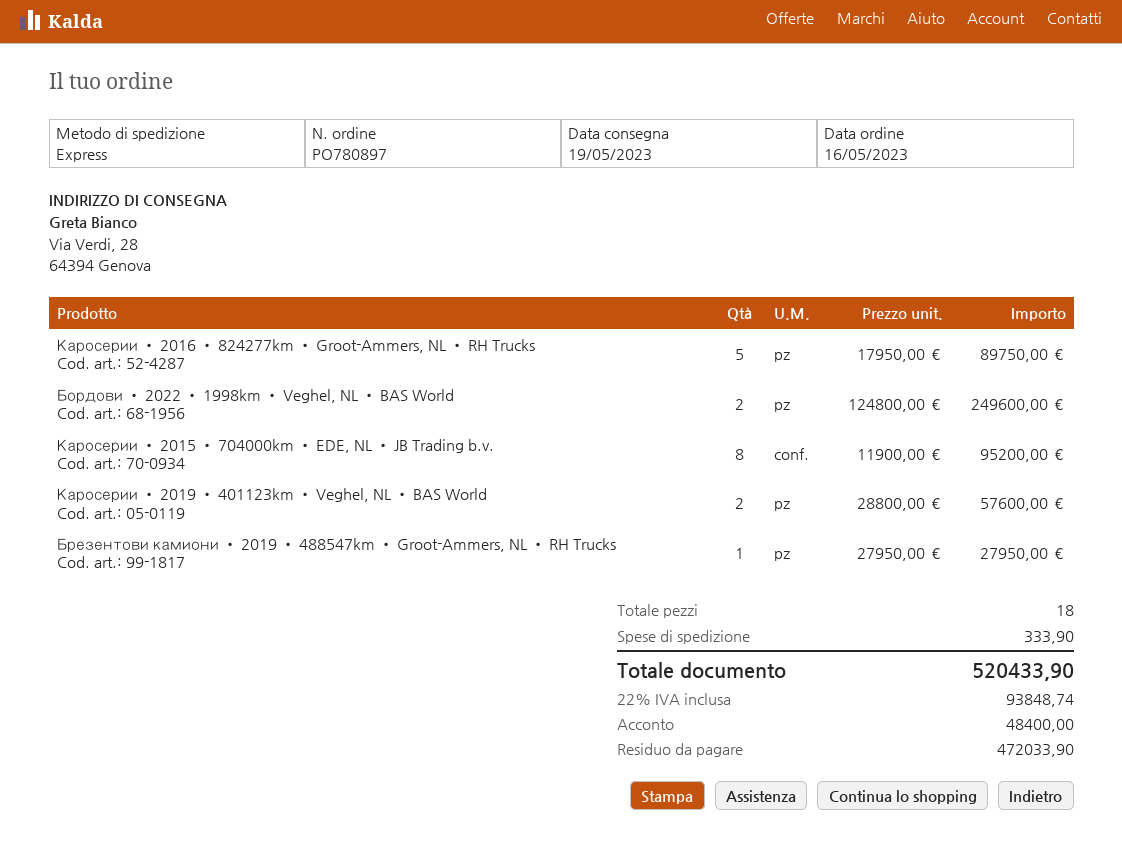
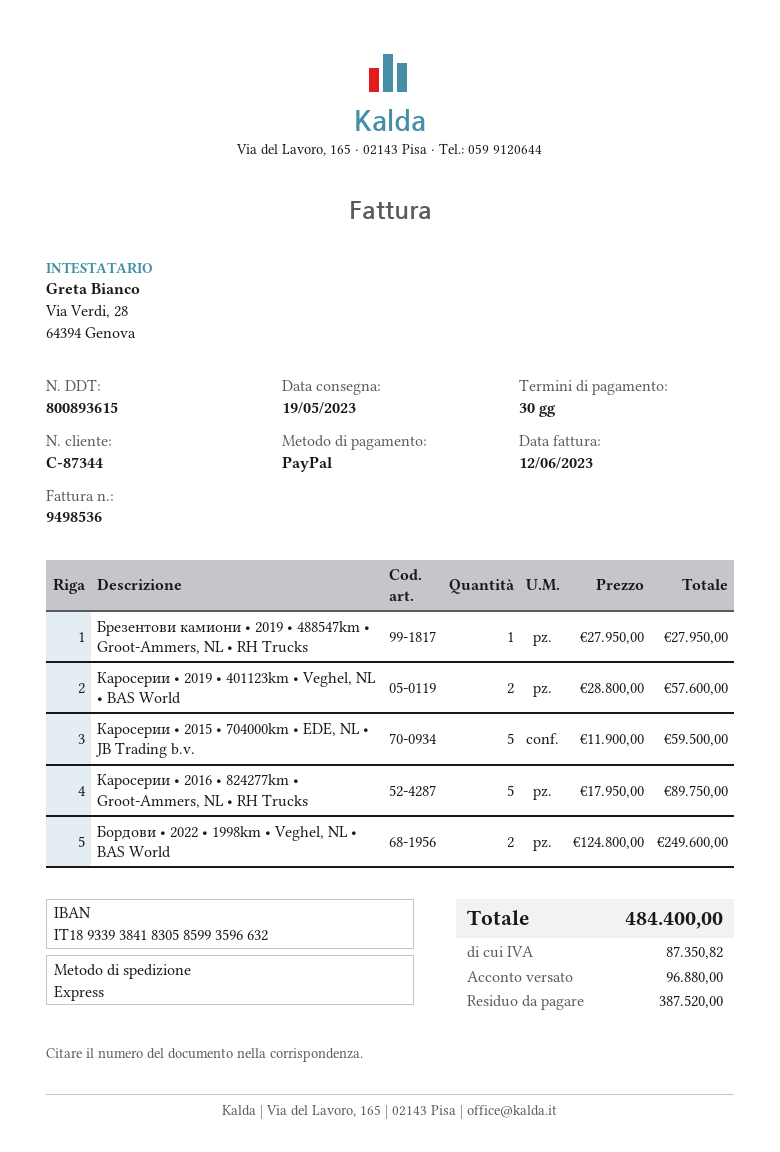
Каросерии • 2015 • 704000km • EDE, NL • JB Trading b.v.: 8 x 11900.00 = 95200.00 -> 5 x 11900.00 = 59500.00
shipping: 333.90 -> none
tax: 93848.74 -> 87350.82
total: 520433.90 -> 484400.00
deposit: 48400.00 -> 96880.00
balance: 472033.90 -> 387520.00

